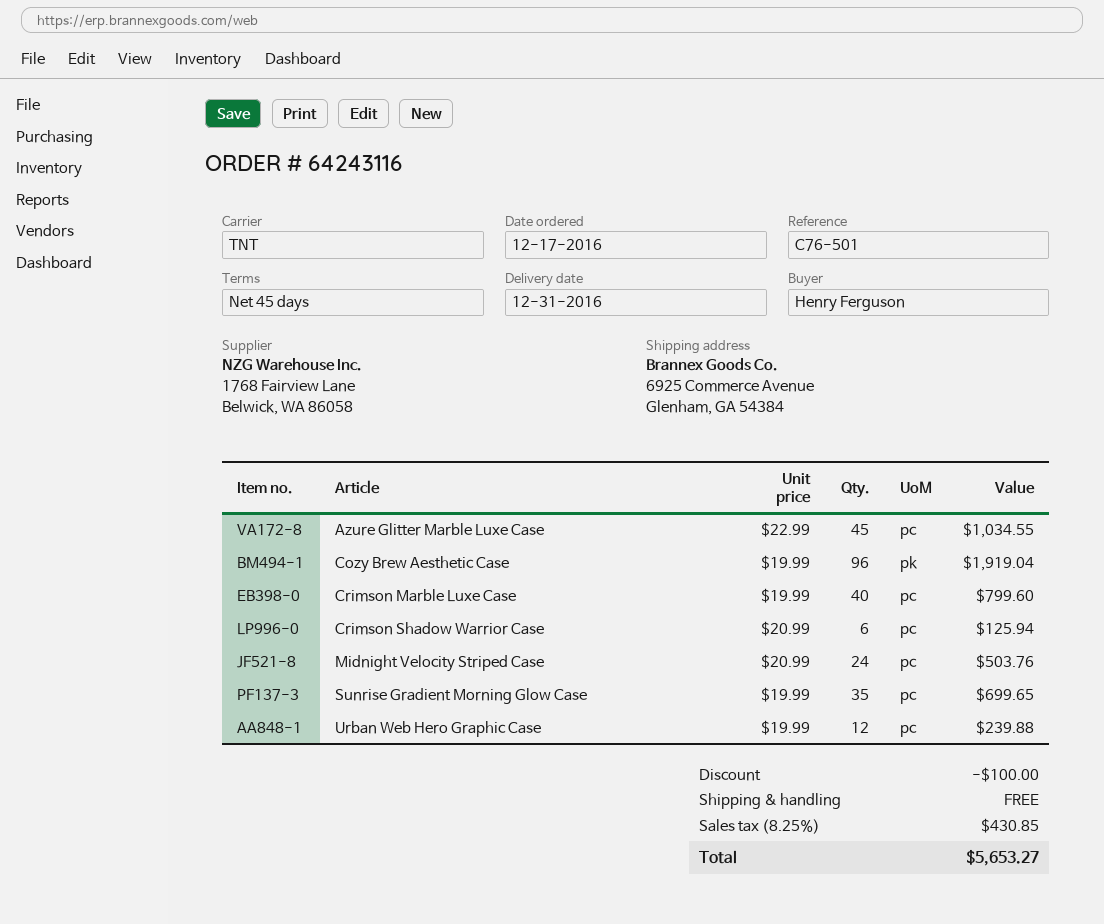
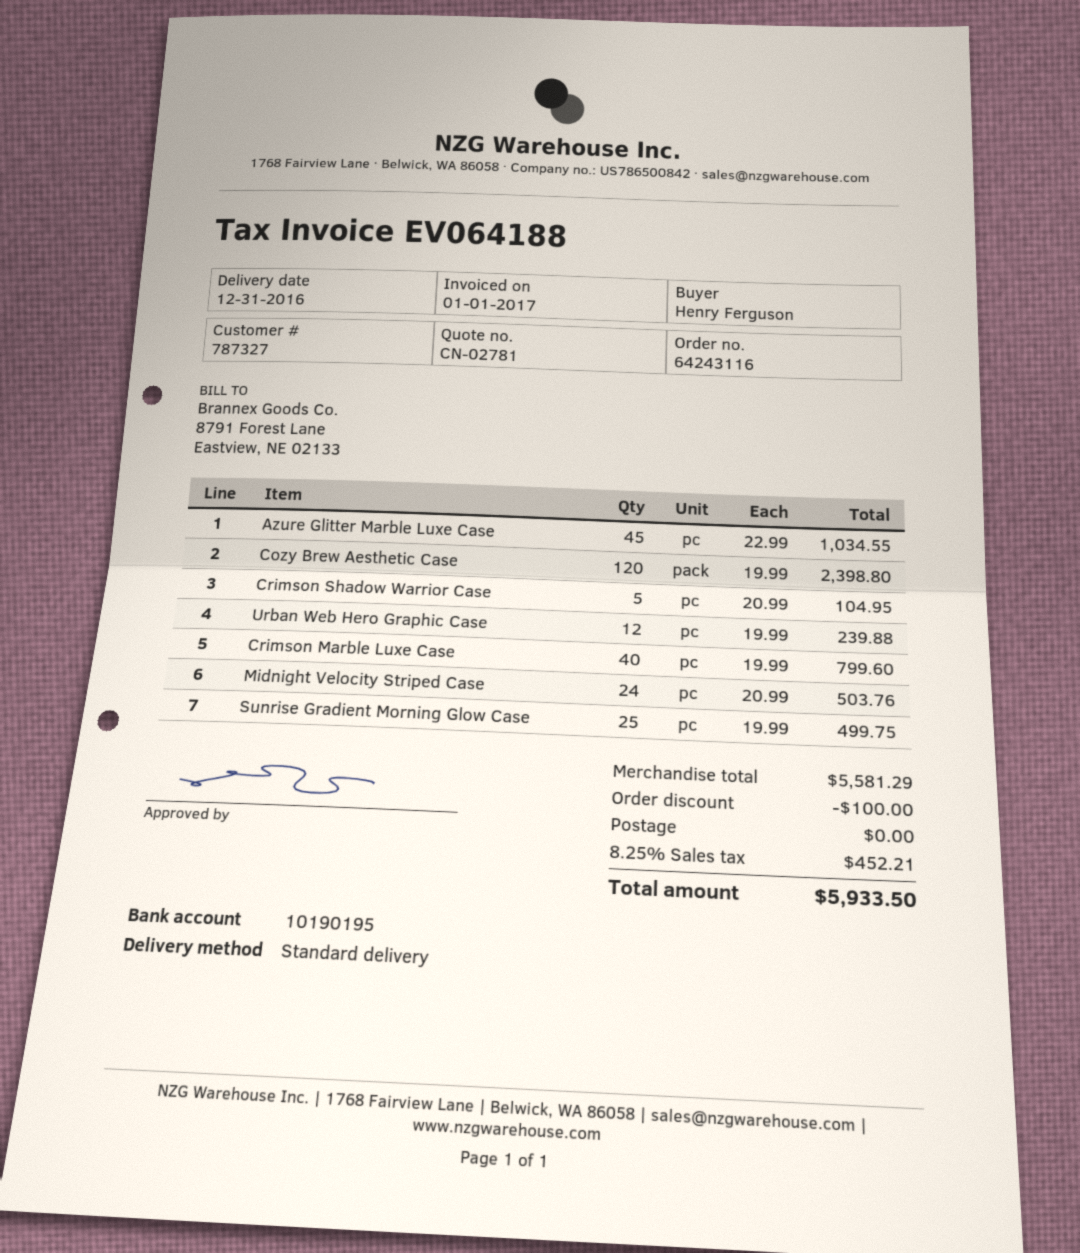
shipping method: TNT -> standard
Cozy Brew Aesthetic Case: 96 x 19.99 = 1919.04 -> 120 x 19.99 = 2398.80
Crimson Shadow Warrior Case: 6 x 20.99 = 125.94 -> 5 x 20.99 = 104.95
Sunrise Gradient Morning Glow Case: 35 x 19.99 = 699.65 -> 25 x 19.99 = 499.75
tax: 8.25% = 430.85 -> 8.25% = 452.21
total: 5653.27 -> 5933.50

